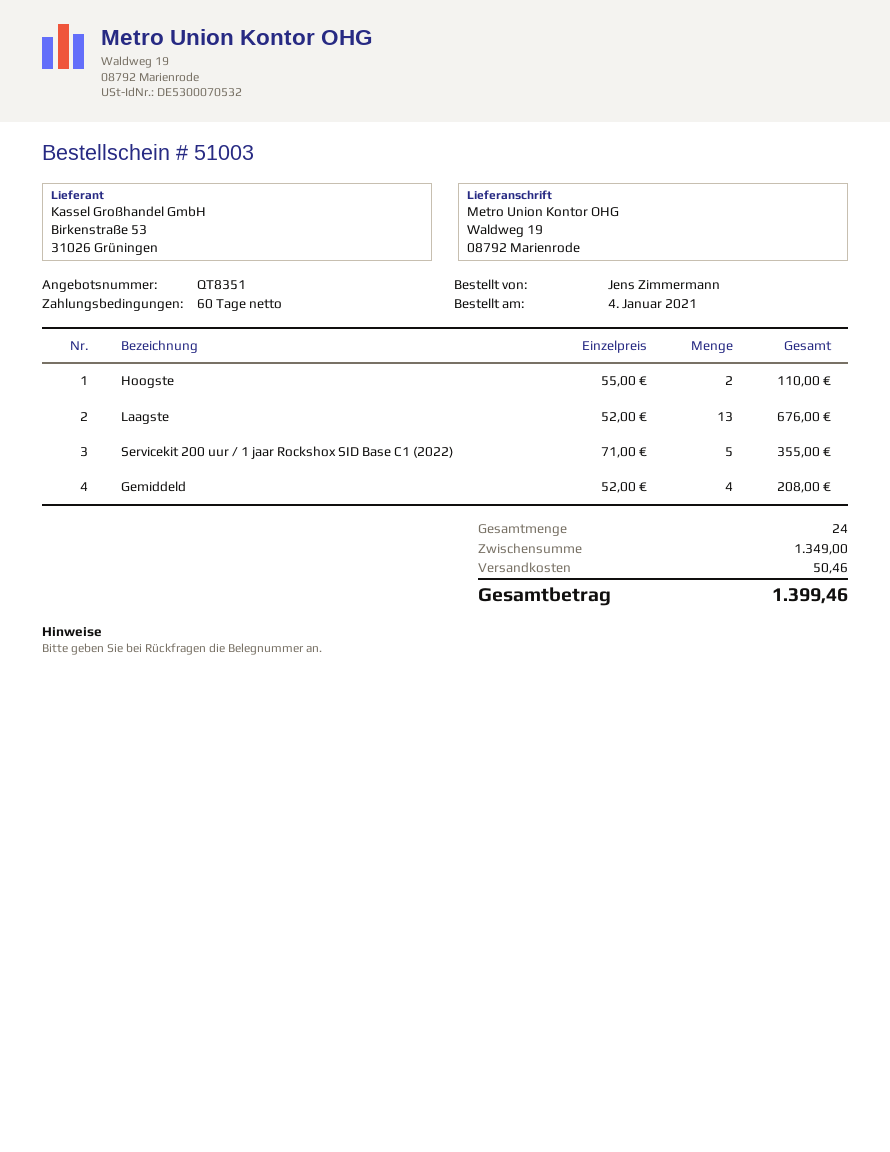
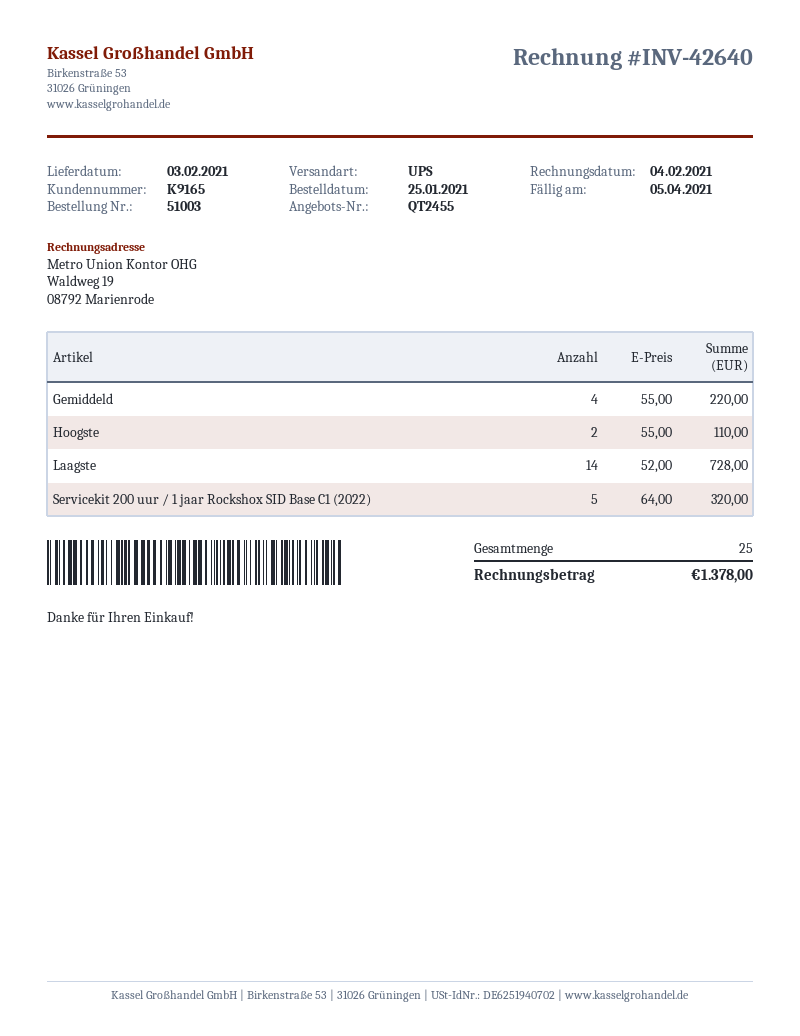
quote number: QT8351 -> QT2455
order date: 2021-01-04 -> 2021-01-25
Laagste: 13 x 52.00 = 676.00 -> 14 x 52.00 = 728.00
Servicekit 200 uur / 1 jaar Rockshox SID Base C1 (2022): 5 x 71.00 = 355.00 -> 5 x 64.00 = 320.00
Gemiddeld: 4 x 52.00 = 208.00 -> 4 x 55.00 = 220.00
total quantity: 24 -> 25
shipping: 50.46 -> none
total: 1399.46 -> 1378.00

